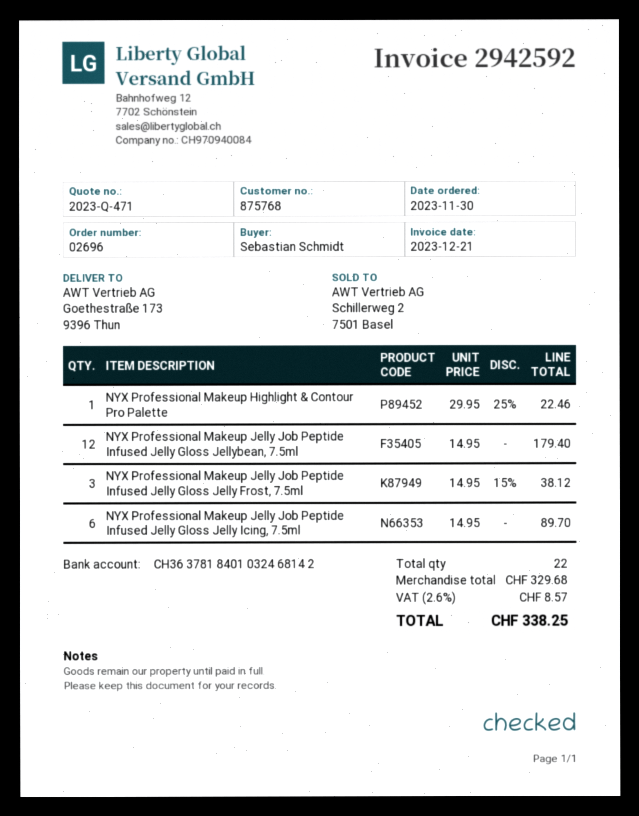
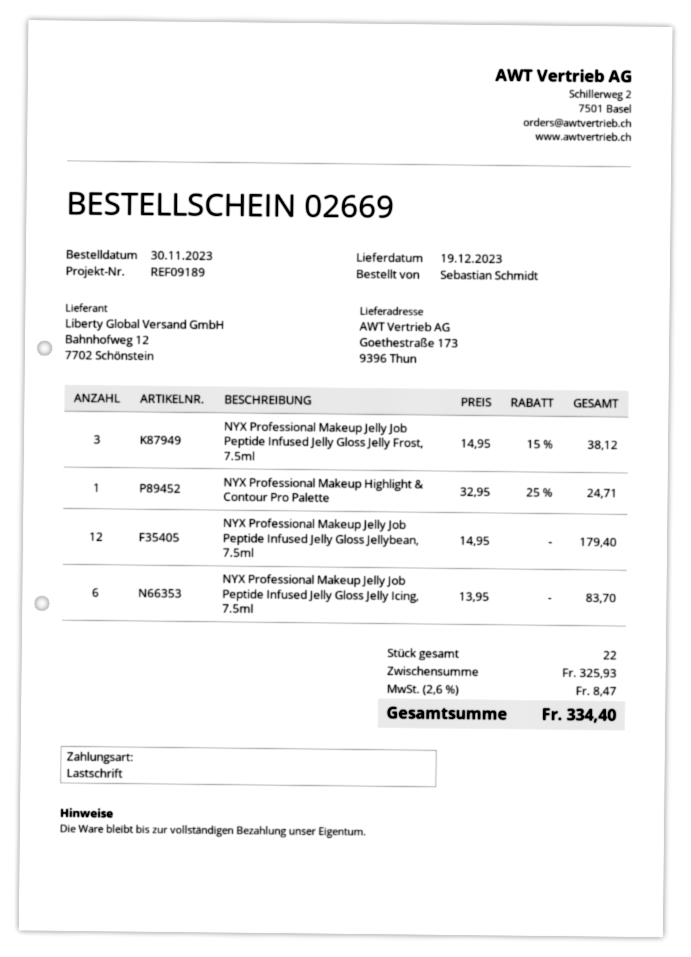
order number: 02696 -> 02669
NYX Professional Makeup Highlight & Contour Pro Palette: 1 x 29.95 - 25% = 22.46 -> 1 x 32.95 - 25% = 24.71
NYX Professional Makeup Jelly Job Peptide Infused Jelly Gloss Jelly Icing, 7.5ml: 6 x 14.95 = 89.70 -> 6 x 13.95 = 83.70
subtotal: 329.68 -> 325.93
tax: 2.6% = 8.57 -> 2.6% = 8.47
total: 338.25 -> 334.40

